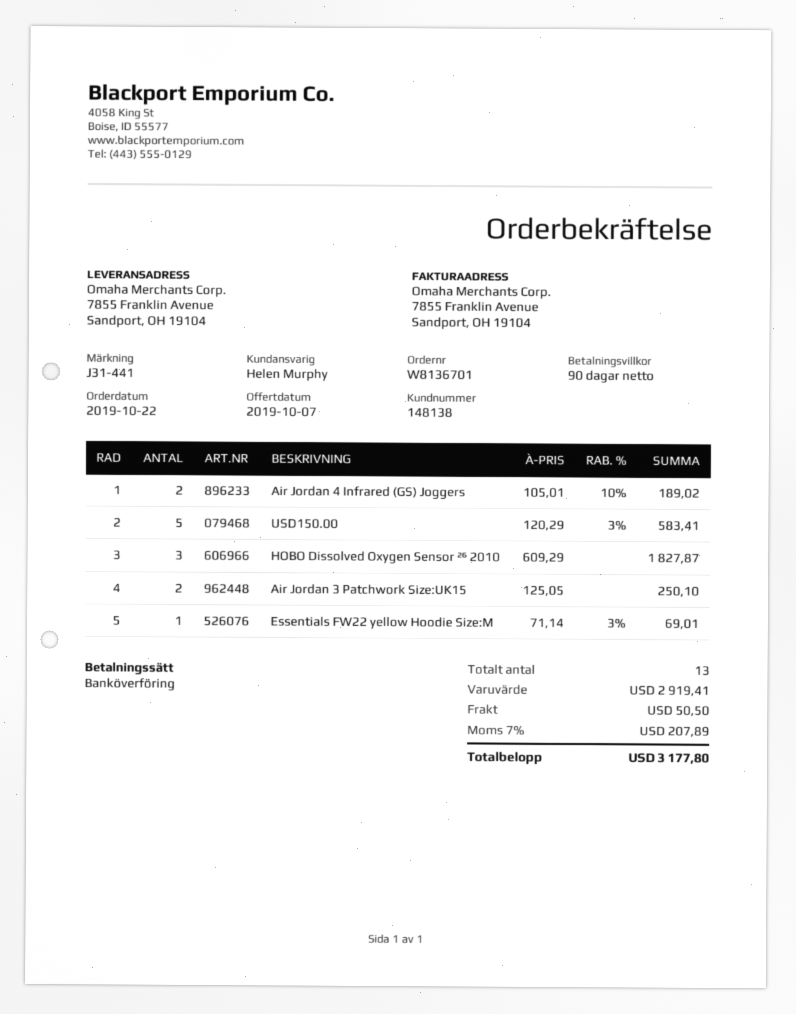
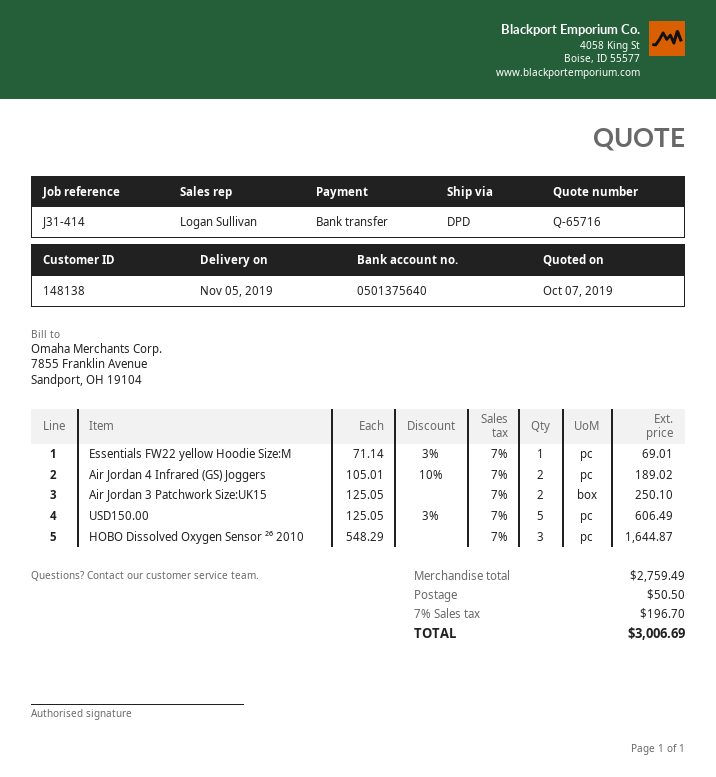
reference: J31-441 -> J31-414
sales rep: Helen Murphy -> Logan Sullivan
USD150.00: 5 x 120.29 - 3% = 583.41 -> 5 x 125.05 - 3% = 606.49
HOBO Dissolved Oxygen Sensor ²⁶ 2010: 3 x 609.29 = 1827.87 -> 3 x 548.29 = 1644.87
subtotal: 2919.41 -> 2759.49
tax: 7% = 207.89 -> 7% = 196.70
total: 3177.80 -> 3006.69

